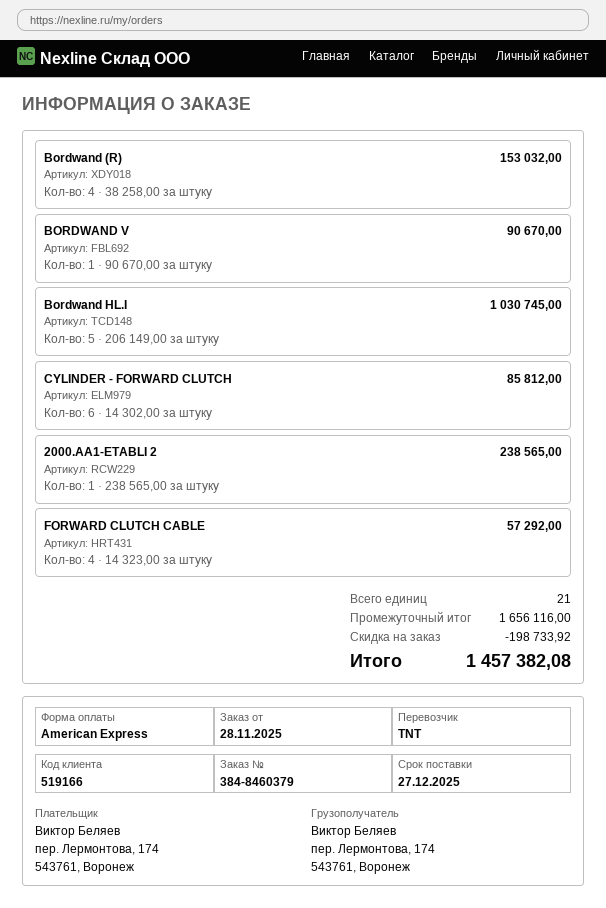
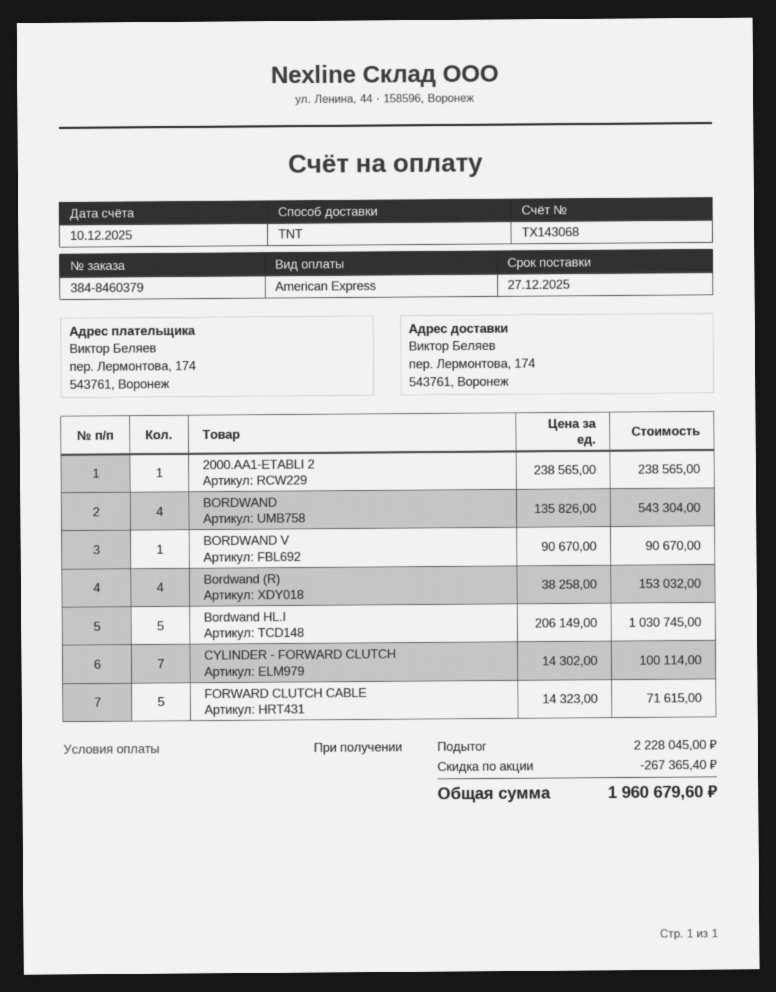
CYLINDER - FORWARD CLUTCH: 6 x 14302.00 = 85812.00 -> 7 x 14302.00 = 100114.00
FORWARD CLUTCH CABLE: 4 x 14323.00 = 57292.00 -> 5 x 14323.00 = 71615.00
BORDWAND: none -> 4 x 135826.00 = 543304.00
subtotal: 1656116.00 -> 2228045.00
discount: 198733.92 -> 267365.40
total: 1457382.08 -> 1960679.60

